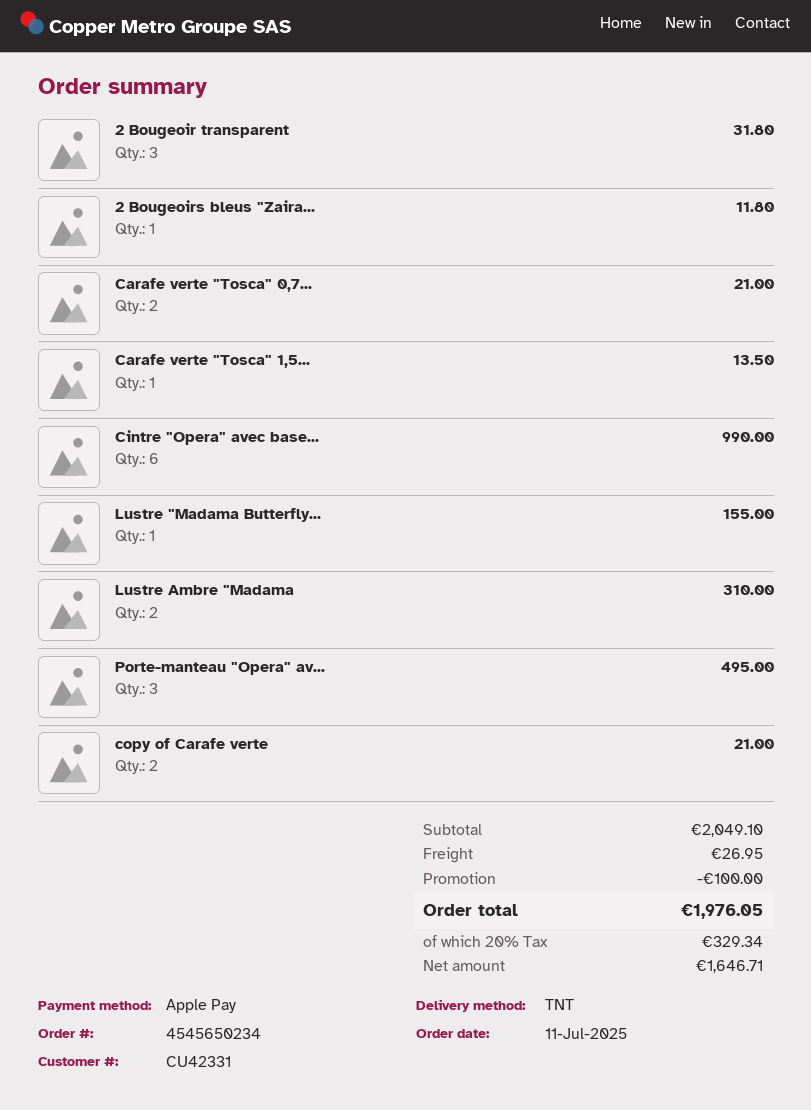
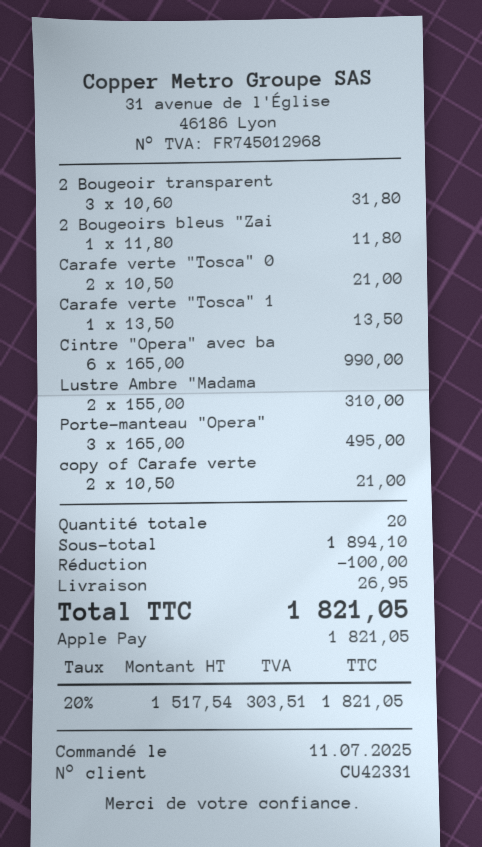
Lustre "Madama Butterfly...: 1 for 155.00 -> none
subtotal: 2049.10 -> 1894.10
net: 1646.71 -> 1517.54
tax: 20% = 329.34 -> 20% = 303.51
total: 1976.05 -> 1821.05

